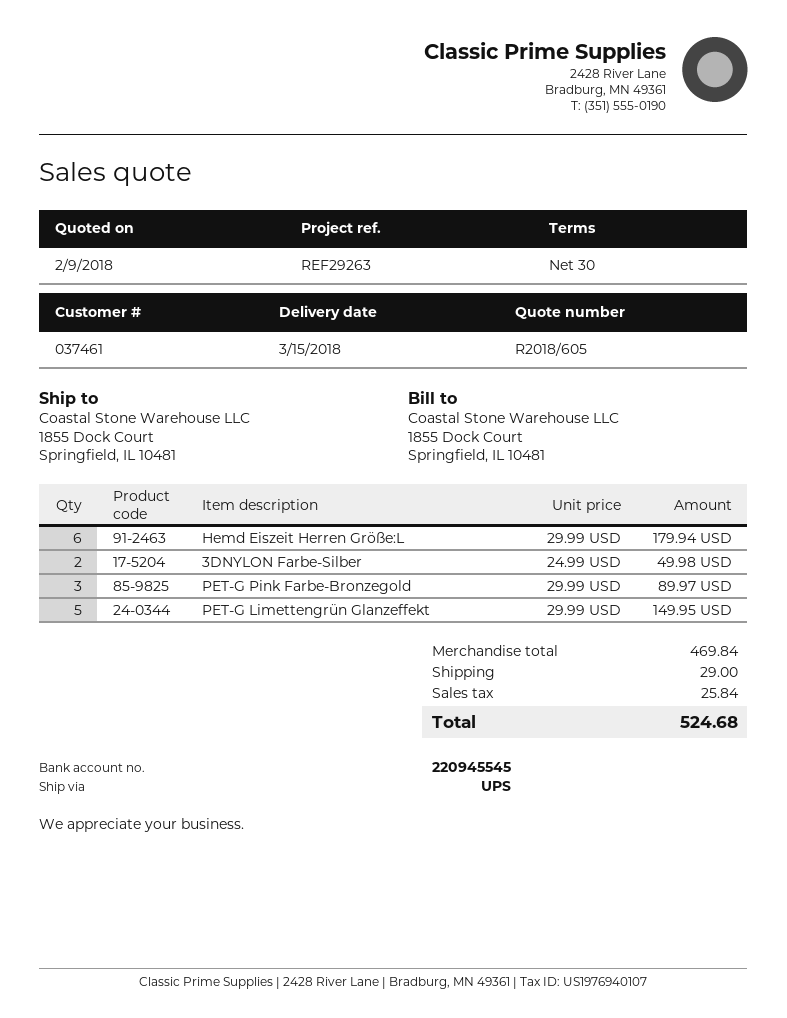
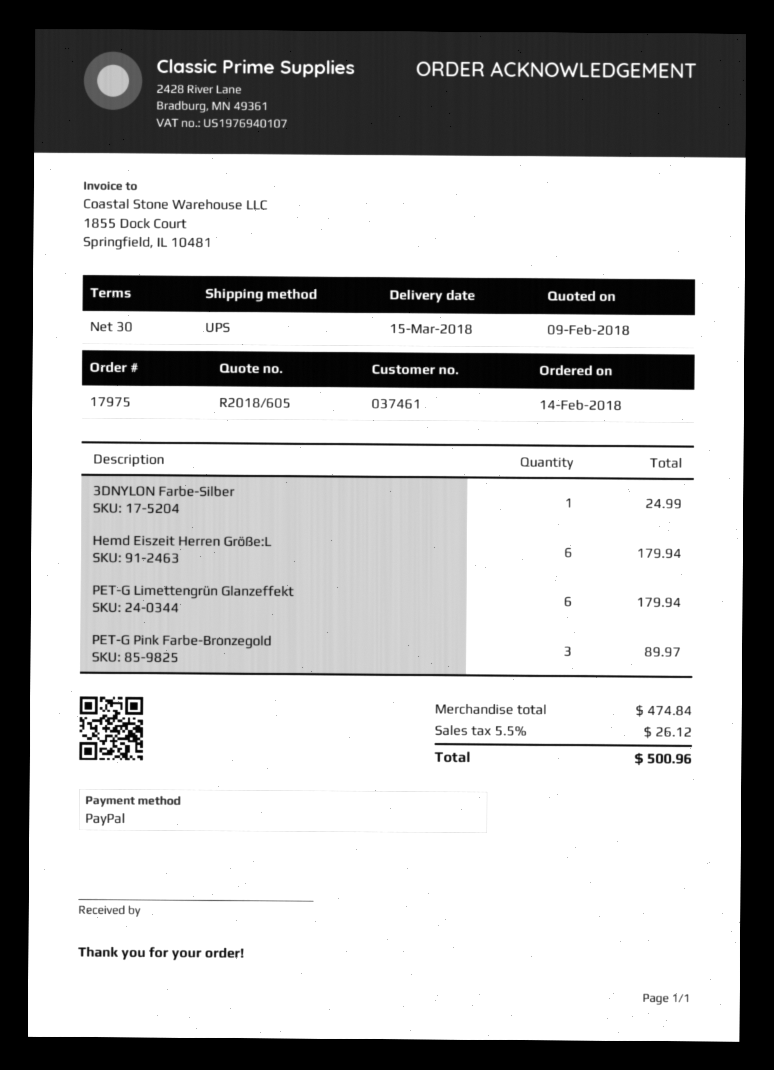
3DNYLON Farbe-Silber: 2 for 49.98 -> 1 for 24.99
PET-G Limettengrün Glanzeffekt: 5 for 149.95 -> 6 for 179.94
subtotal: 469.84 -> 474.84
shipping: 29.00 -> none
tax: 25.84 -> 26.12
total: 524.68 -> 500.96

